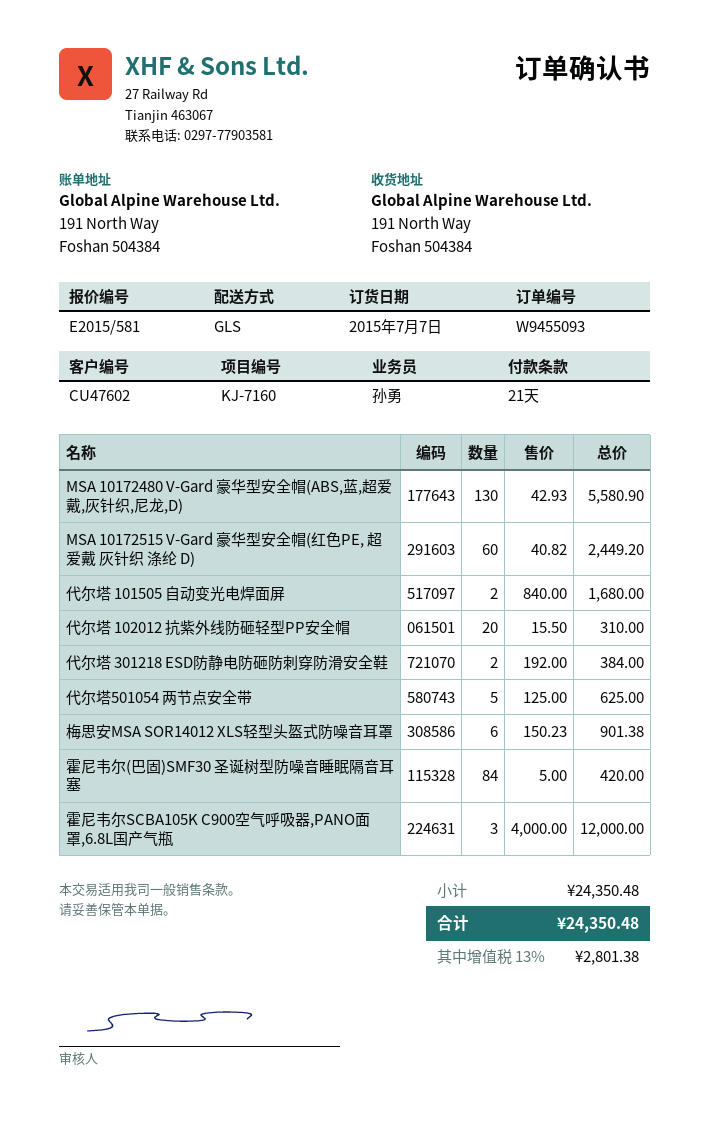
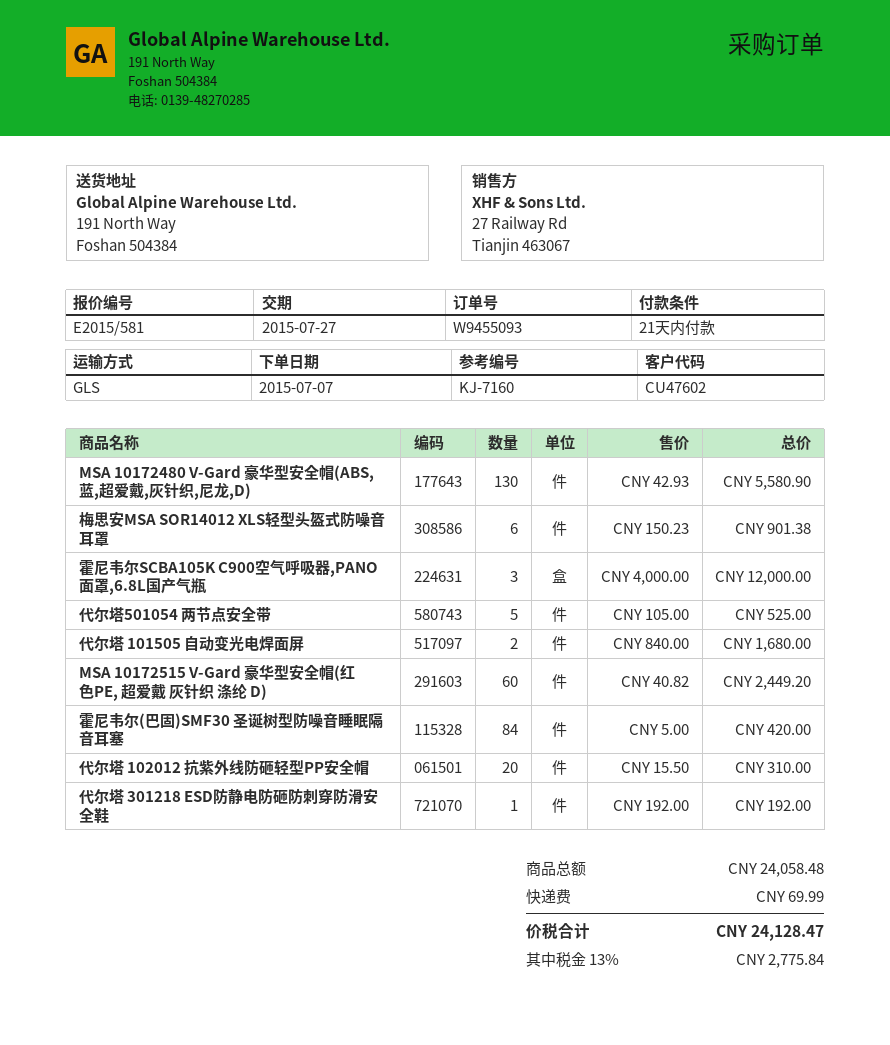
代尔塔 301218 ESD防静电防砸防刺穿防滑安全鞋: 2 x 192.00 = 384.00 -> 1 x 192.00 = 192.00
代尔塔501054 两节点安全带: 5 x 125.00 = 625.00 -> 5 x 105.00 = 525.00
subtotal: 24350.48 -> 24058.48
shipping: none -> 69.99
tax: 13% = 2801.38 -> 13% = 2775.84
total: 24350.48 -> 24128.47

